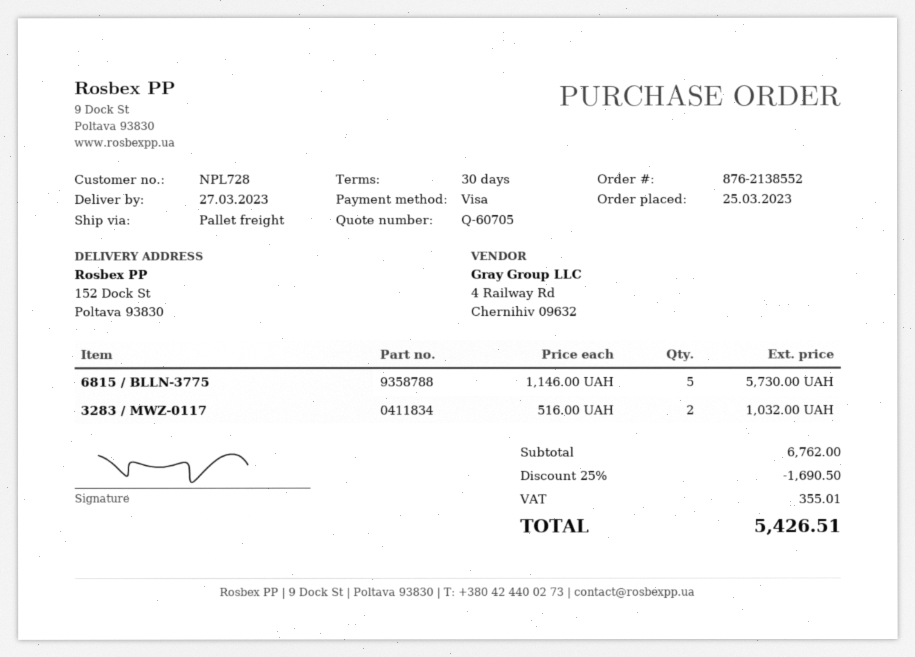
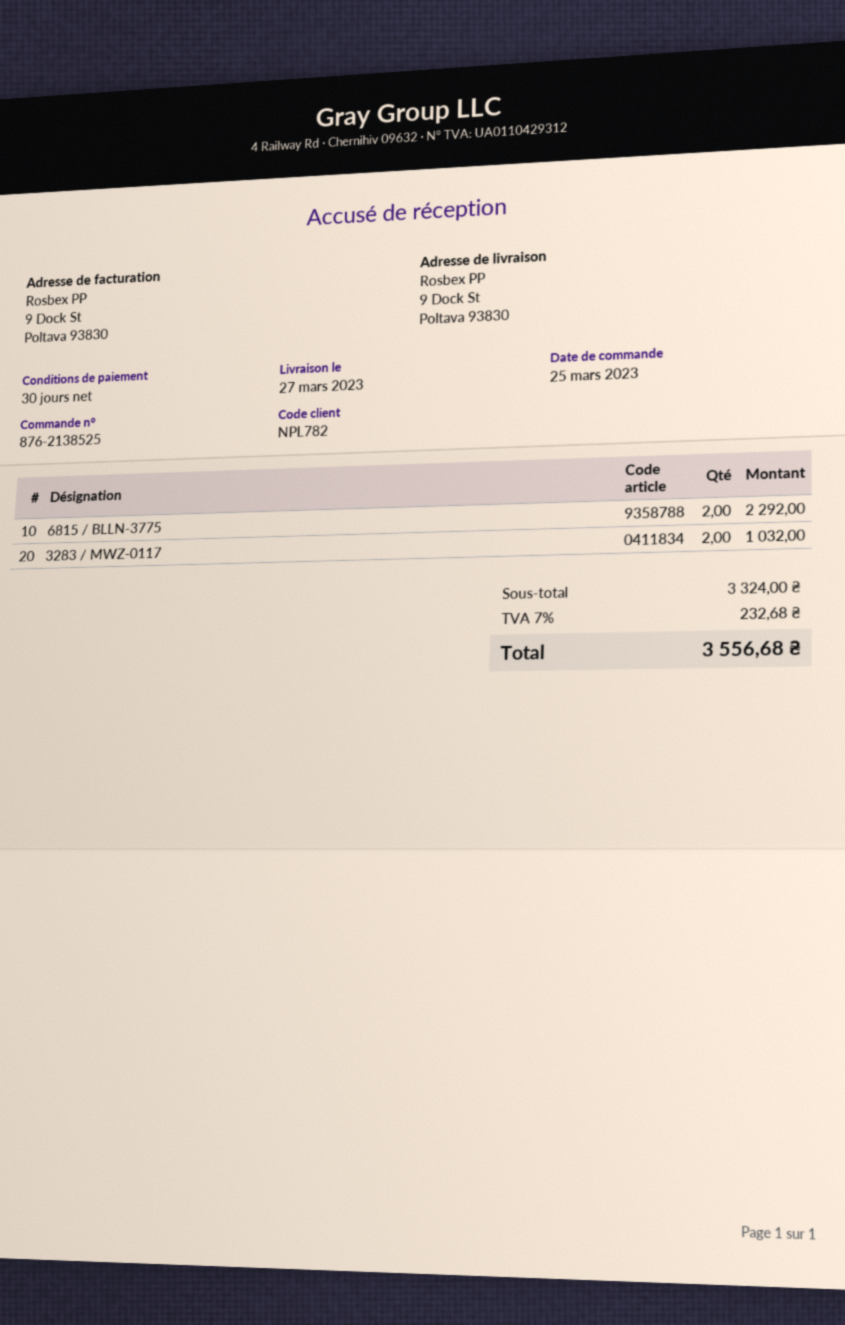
order number: 876-2138552 -> 876-2138525
customer number: NPL728 -> NPL782
ship to: 152 Dock St, Poltava 93830 -> 9 Dock St, Poltava 93830
6815 / BLLN-3775: 5 for 5730.00 -> 2 for 2292.00
subtotal: 6762.00 -> 3324.00
discount: 25% = 1690.50 -> none
tax: 355.01 -> 232.68
total: 5426.51 -> 3556.68

